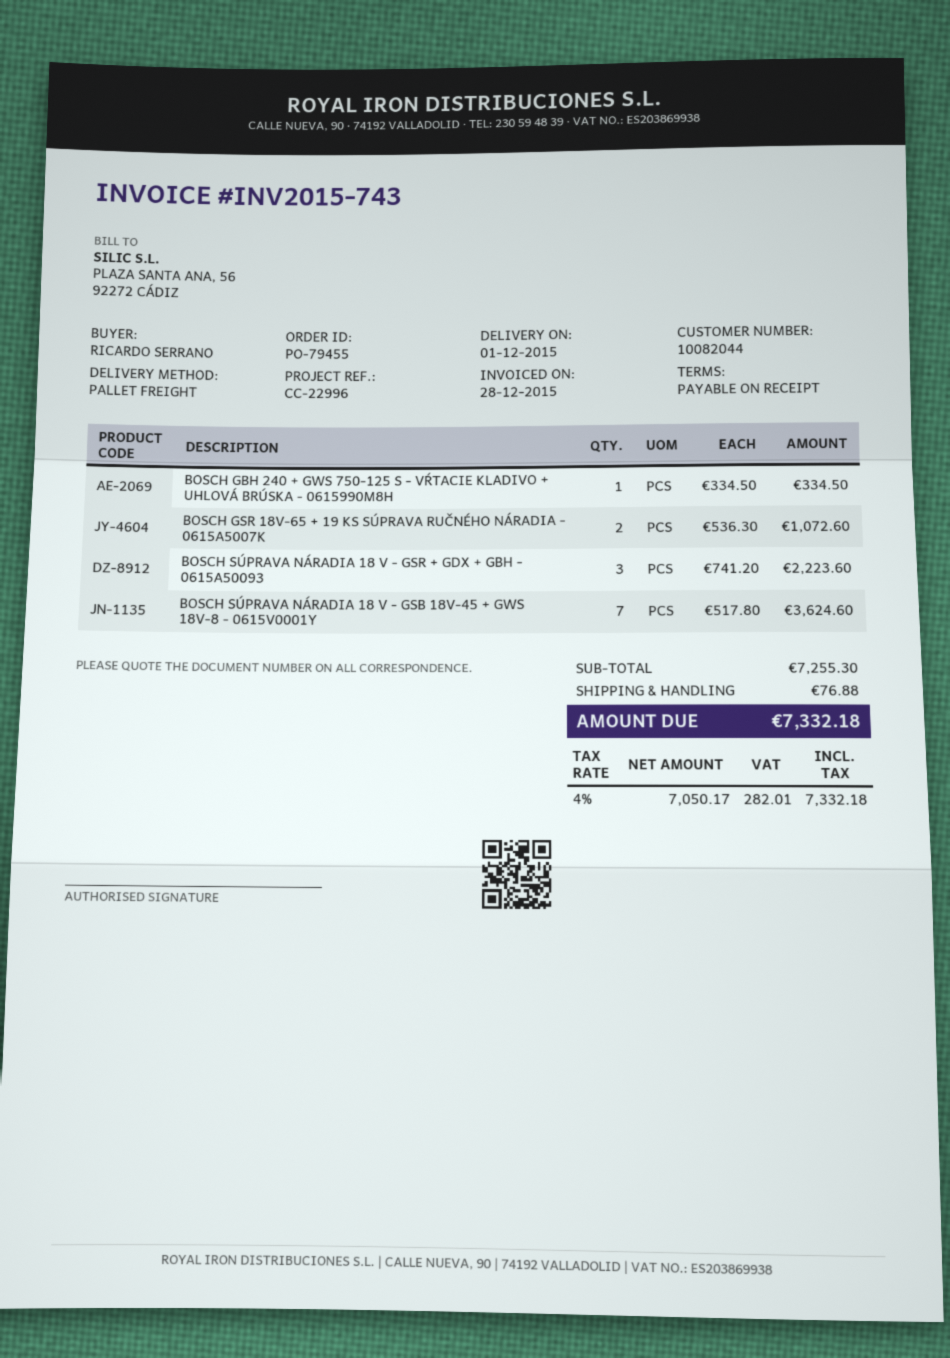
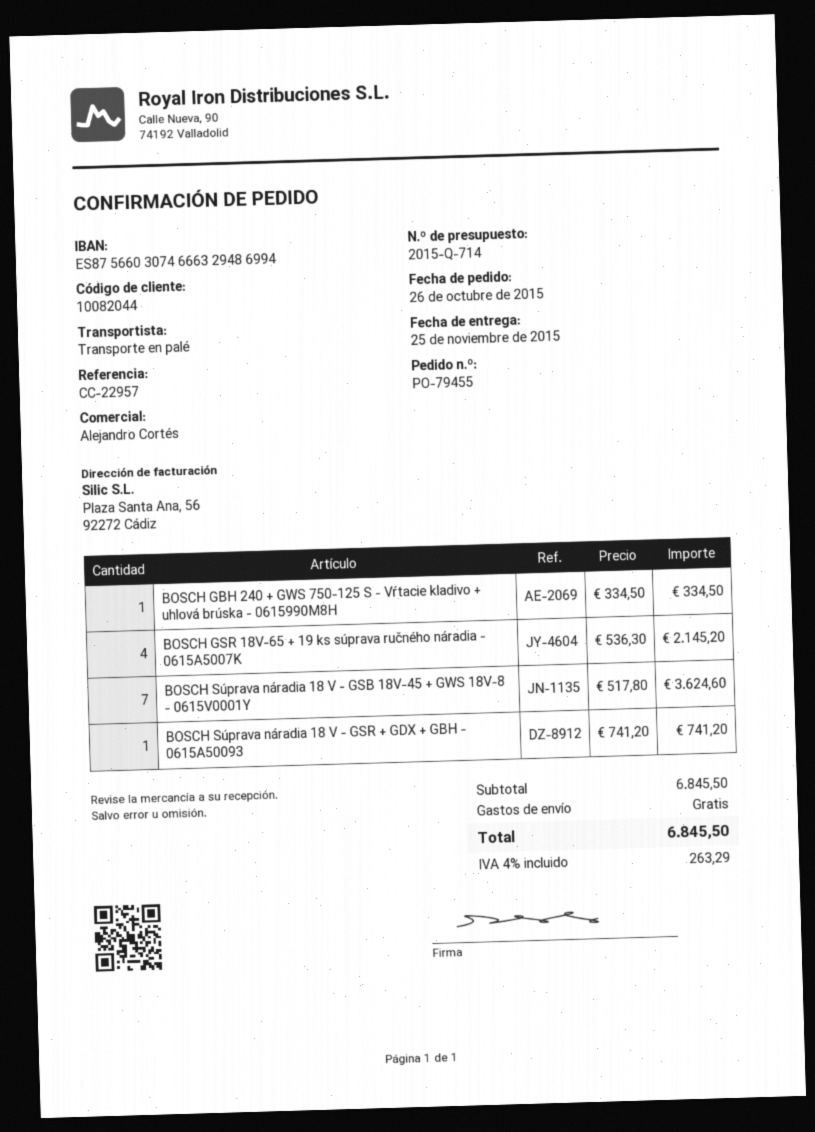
delivery date: 2015-12-01 -> 2015-11-25
reference: CC-22996 -> CC-22957
BOSCH GSR 18V-65 + 19 KS SÚPRAVA RUČNÉHO NÁRADIA - 0615A5007K: 2 x 536.30 = 1072.60 -> 4 x 536.30 = 2145.20
BOSCH SÚPRAVA NÁRADIA 18 V - GSR + GDX + GBH - 0615A50093: 3 x 741.20 = 2223.60 -> 1 x 741.20 = 741.20
subtotal: 7255.30 -> 6845.50
shipping: 76.88 -> 0.00
tax: 4% = 282.01 -> 4% = 263.29
total: 7332.18 -> 6845.50

